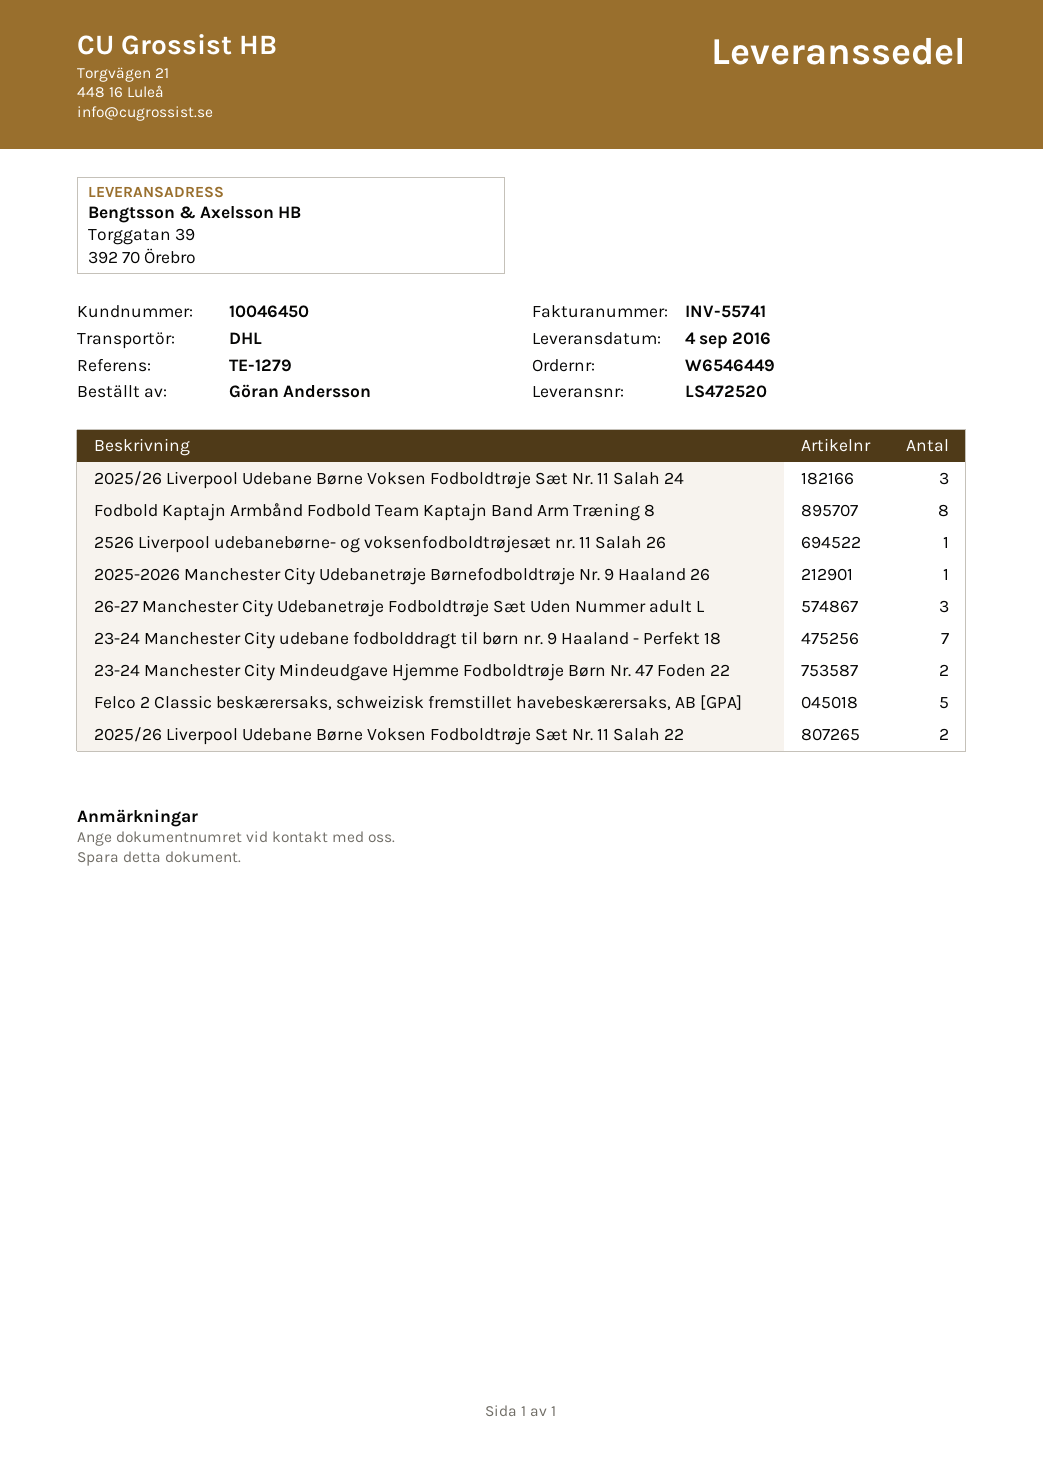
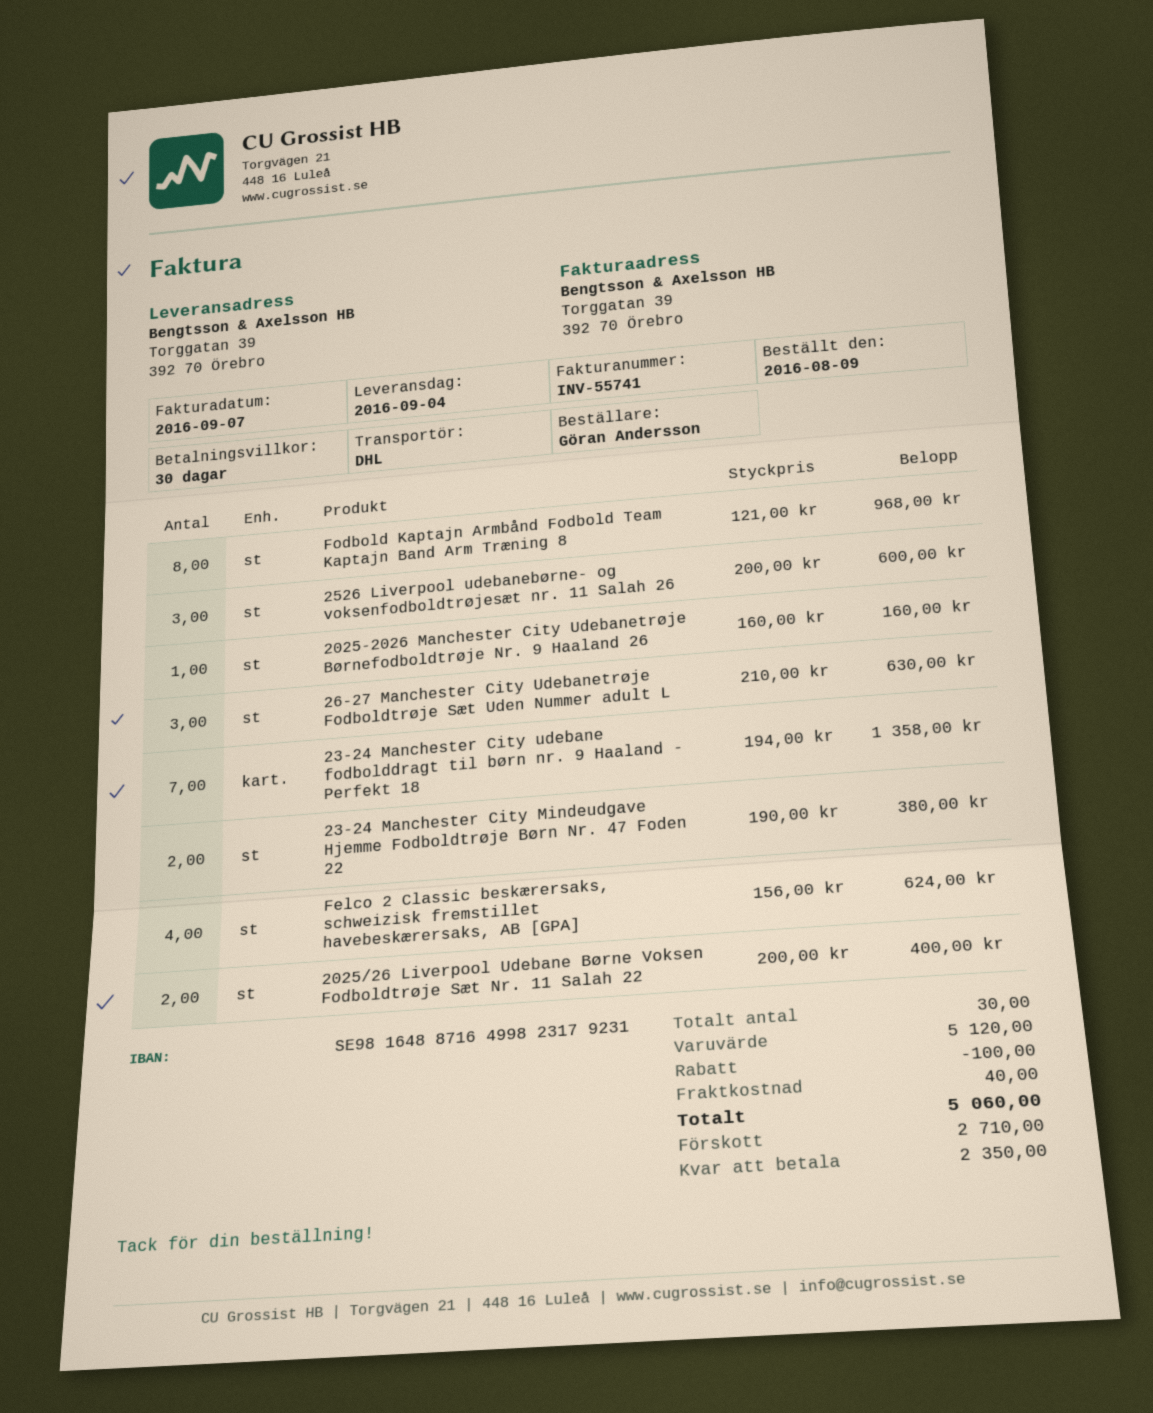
2025/26 Liverpool Udebane Børne Voksen Fodboldtrøje Sæt Nr. 11 Salah 24: 3 -> none
2526 Liverpool udebanebørne- og voksenfodboldtrøjesæt nr. 11 Salah 26: 1 -> 3
Felco 2 Classic beskærersaks, schweizisk fremstillet havebeskærersaks, AB [GPA]: 5 -> 4

